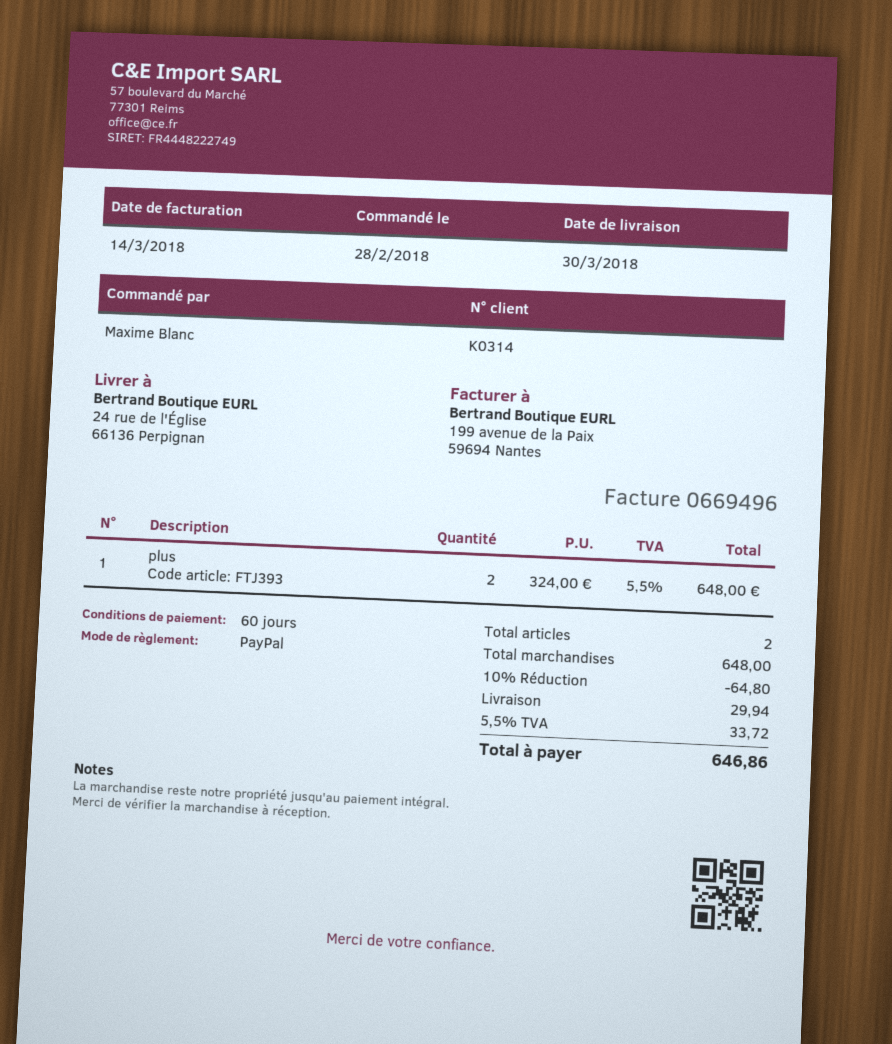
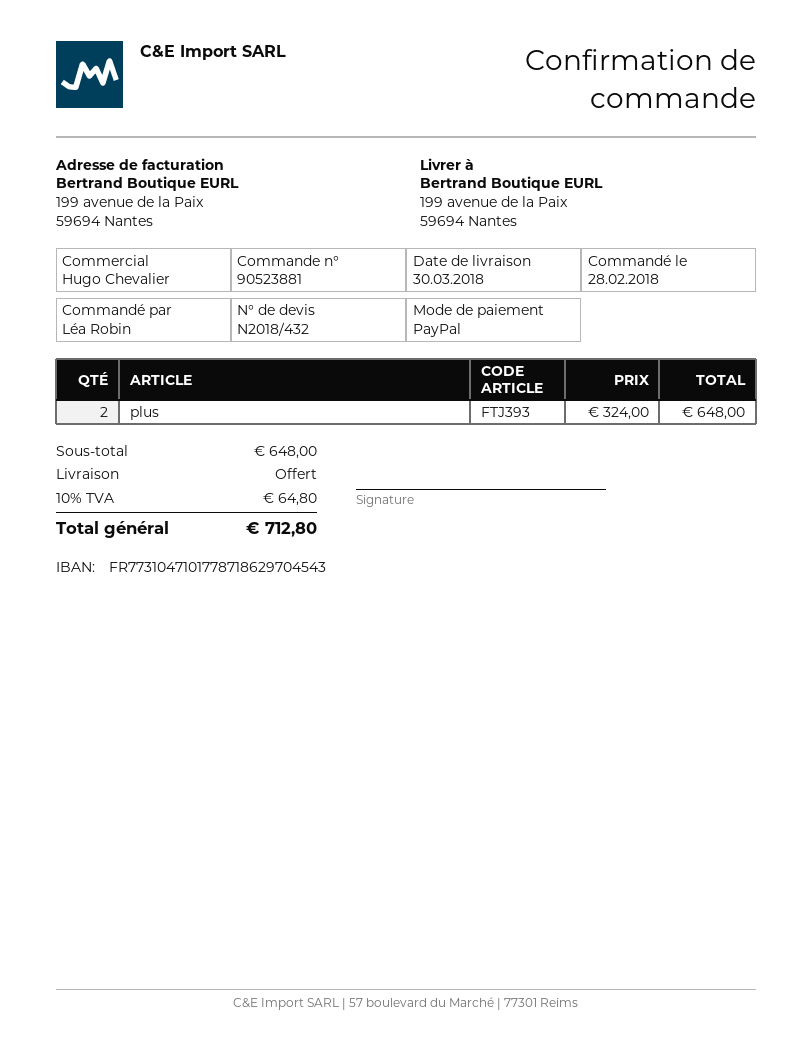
ordered by: Maxime Blanc -> Léa Robin
ship to: 24 rue de l'Église, 66136 Perpignan -> 199 avenue de la Paix, 59694 Nantes
discount: 10% = 64.80 -> none
shipping: 29.94 -> 0.00
tax: 5.5% = 33.72 -> 10% = 64.80
total: 646.86 -> 712.80

